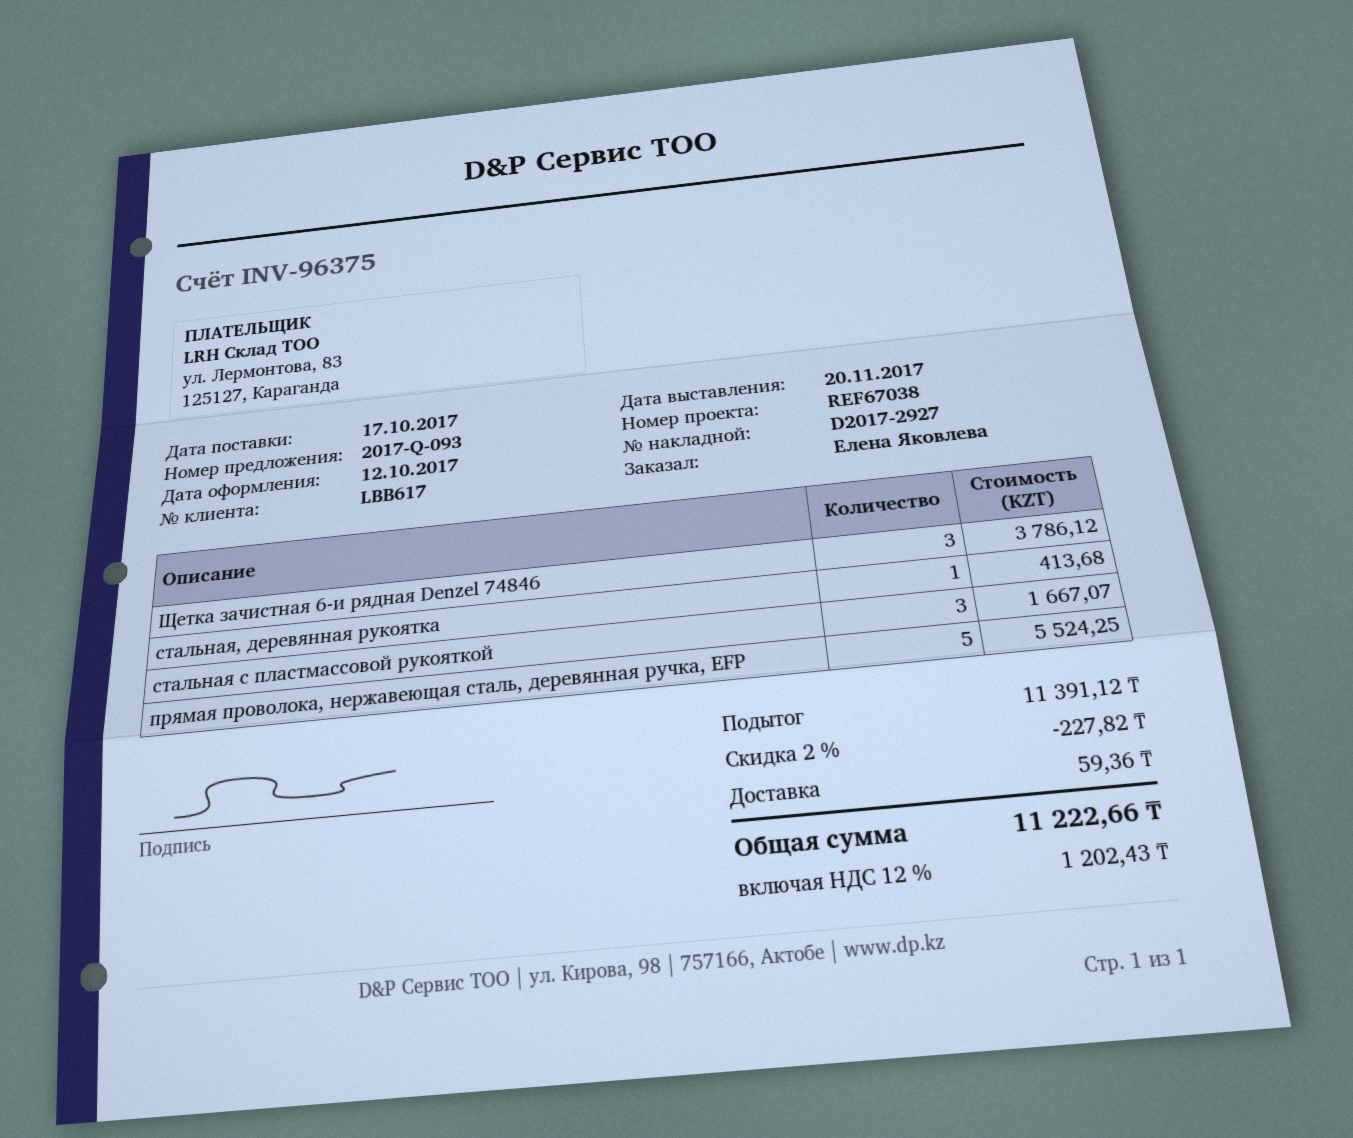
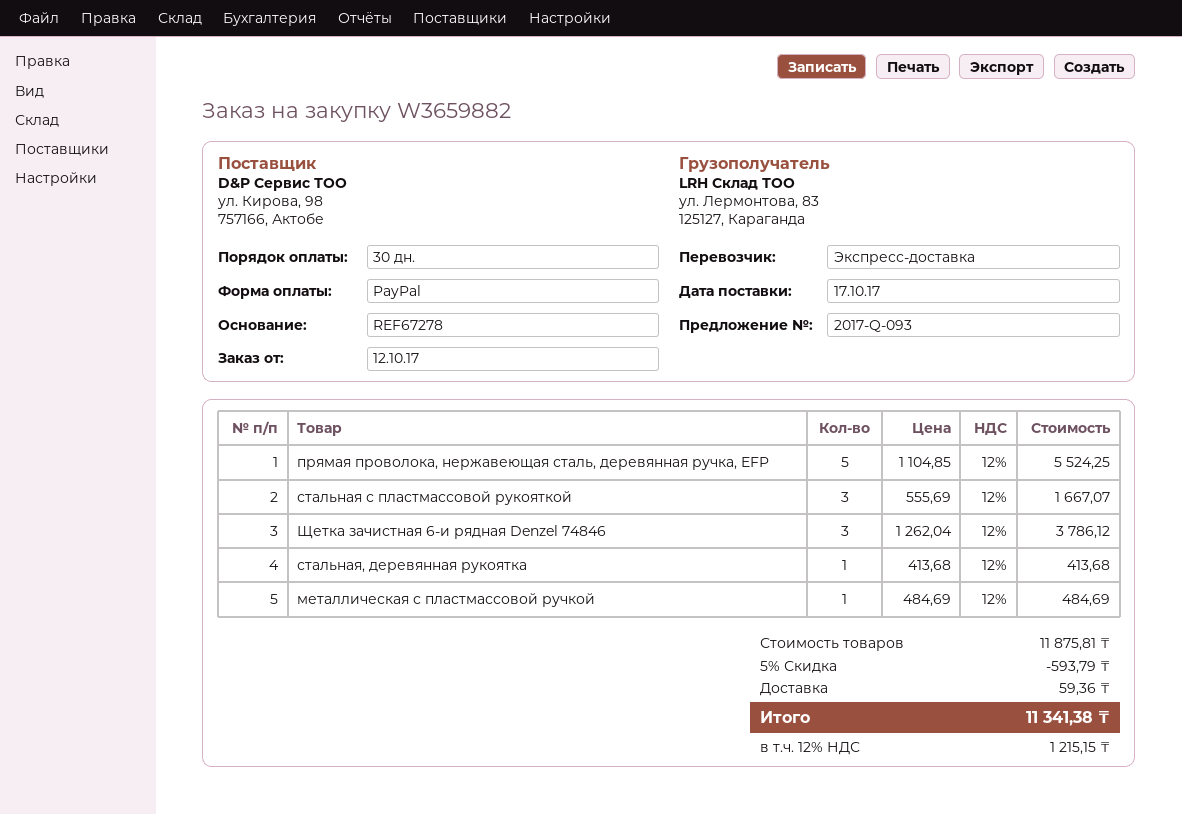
reference: REF67038 -> REF67278
металлическая с пластмассовой ручкой: none -> 1 for 484.69
subtotal: 11391.12 -> 11875.81
discount: 2% = 227.82 -> 5% = 593.79
tax: 12% = 1202.43 -> 12% = 1215.15
total: 11222.66 -> 11341.38

